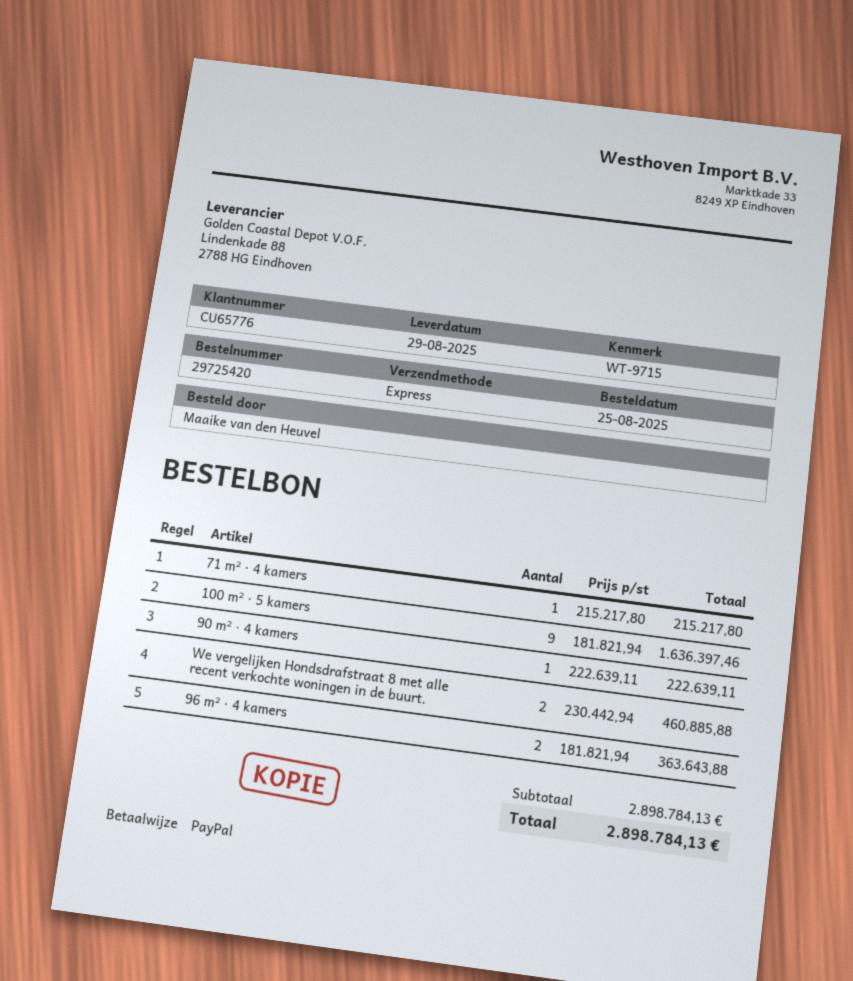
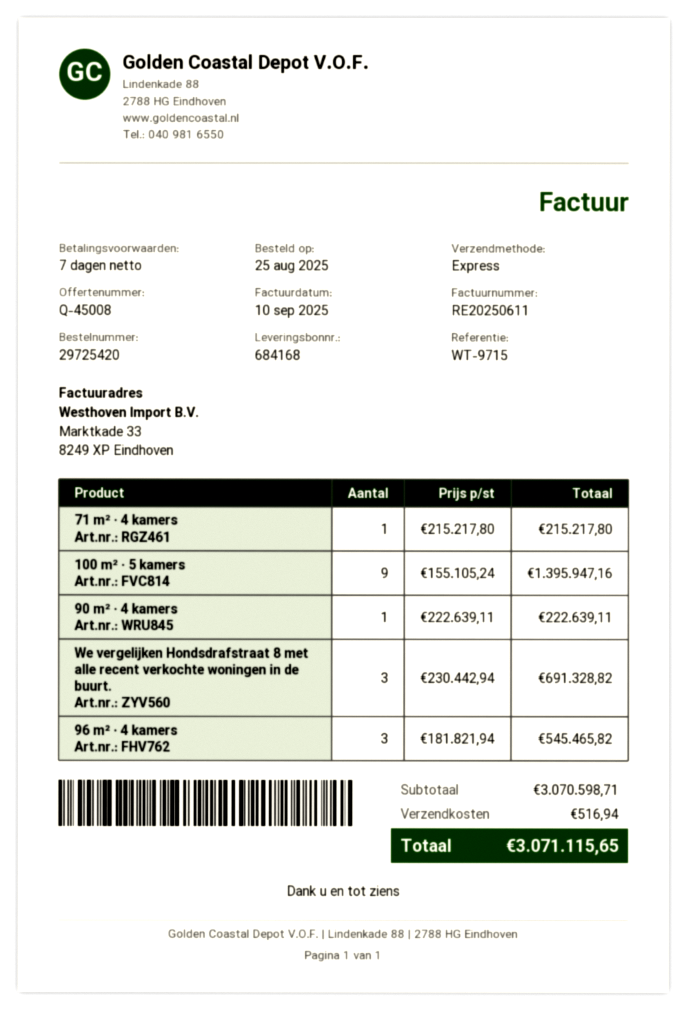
100 m² · 5 kamers: 9 x 181821.94 = 1636397.46 -> 9 x 155105.24 = 1395947.16
We vergelijken Hondsdrafstraat 8 met alle recent verkochte woningen in de buurt.: 2 x 230442.94 = 460885.88 -> 3 x 230442.94 = 691328.82
96 m² · 4 kamers: 2 x 181821.94 = 363643.88 -> 3 x 181821.94 = 545465.82
subtotal: 2898784.13 -> 3070598.71
shipping: none -> 516.94
total: 2898784.13 -> 3071115.65

